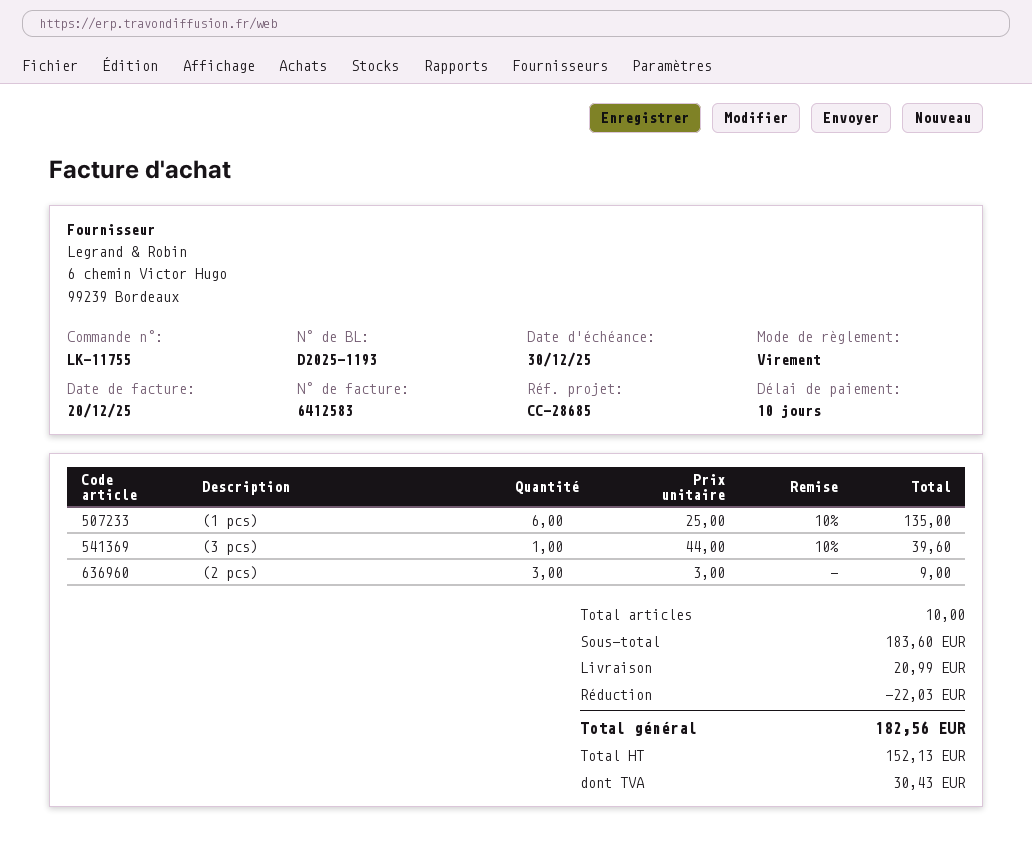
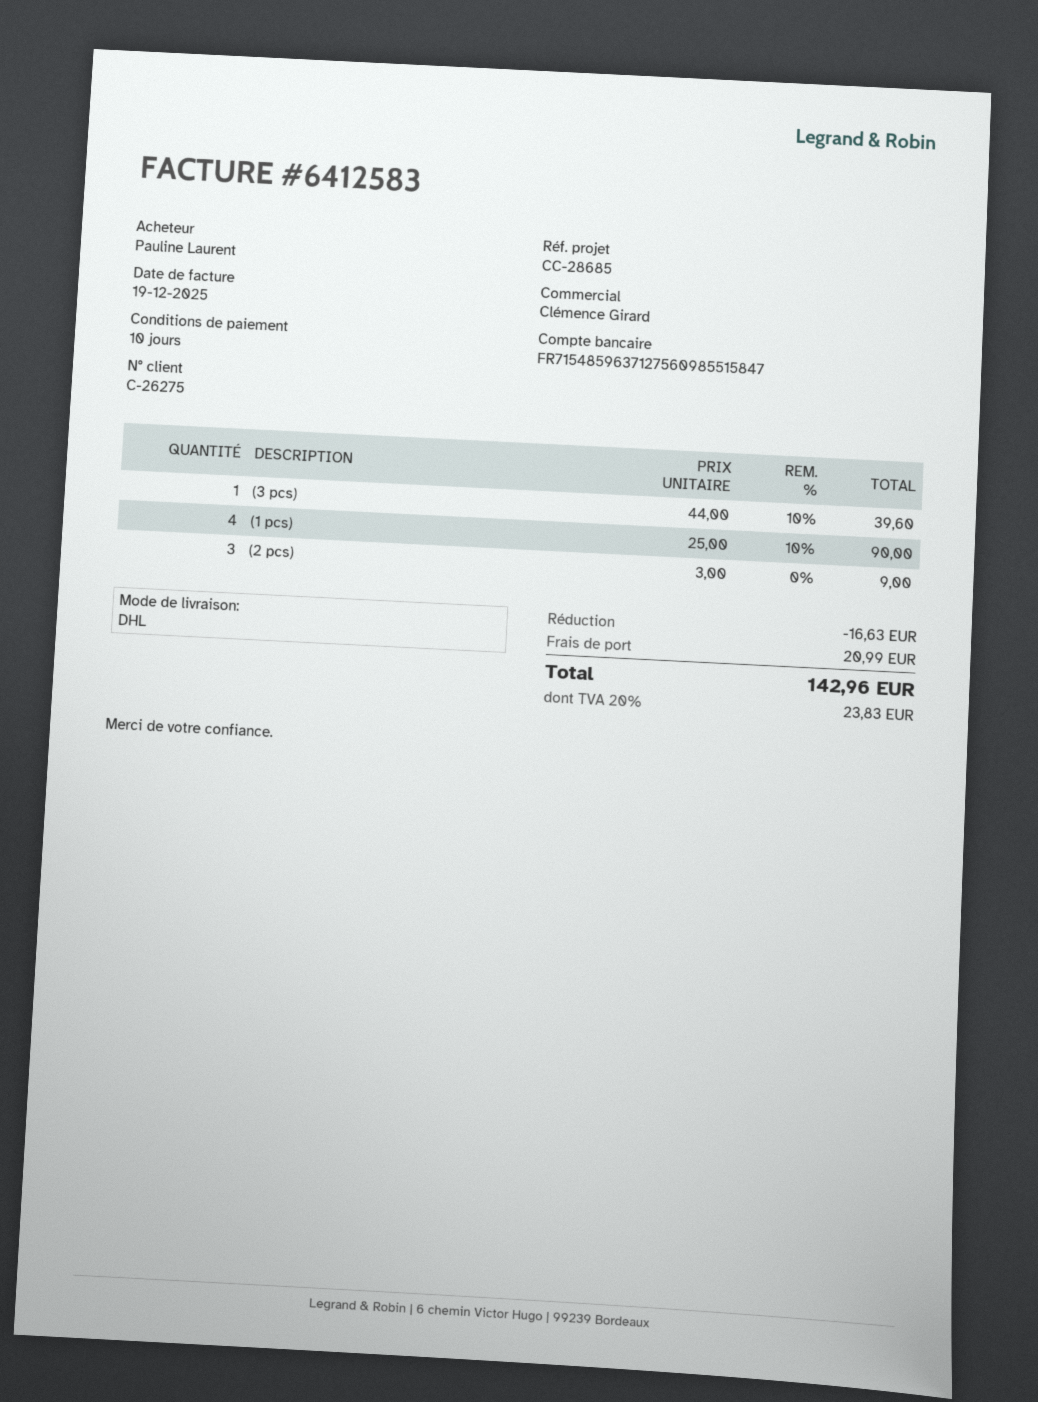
invoice date: 2025-12-20 -> 2025-12-19
(1 pcs): 6 x 25.00 - 10% = 135.00 -> 4 x 25.00 - 10% = 90.00
discount: 22.03 -> 16.63
tax: 30.43 -> 23.83
total: 182.56 -> 142.96

